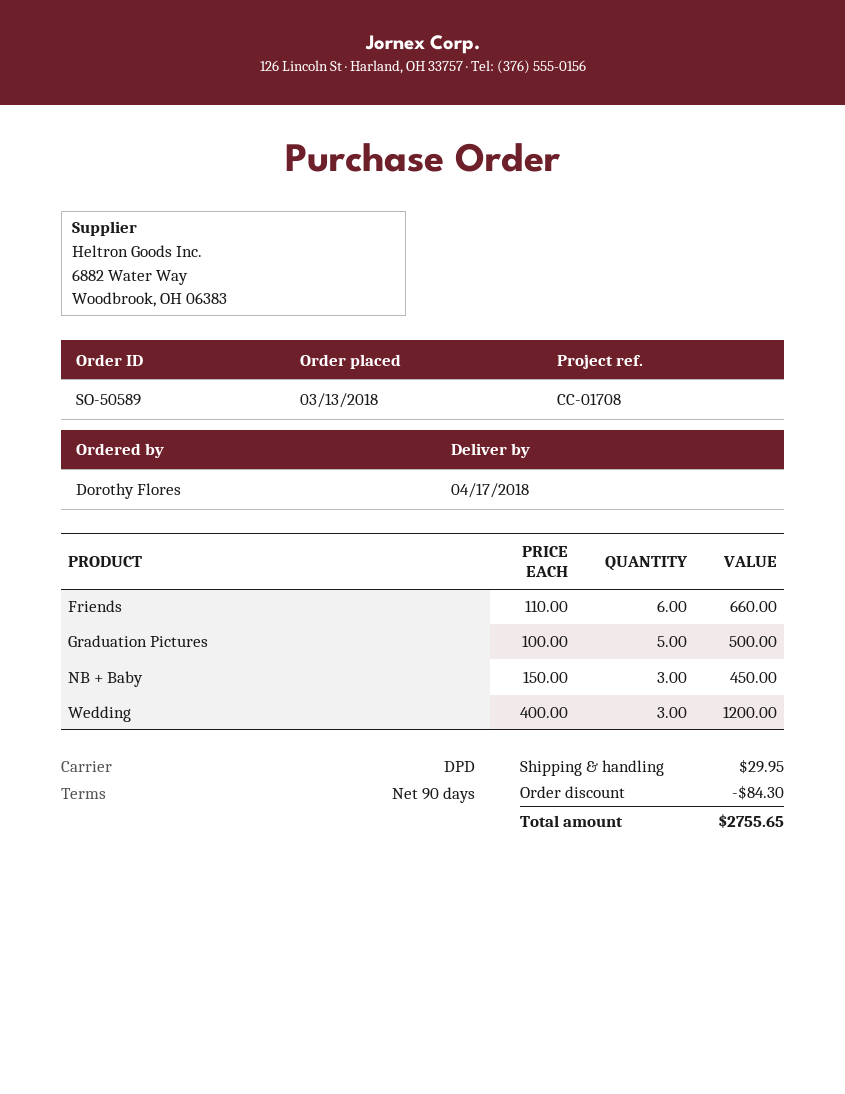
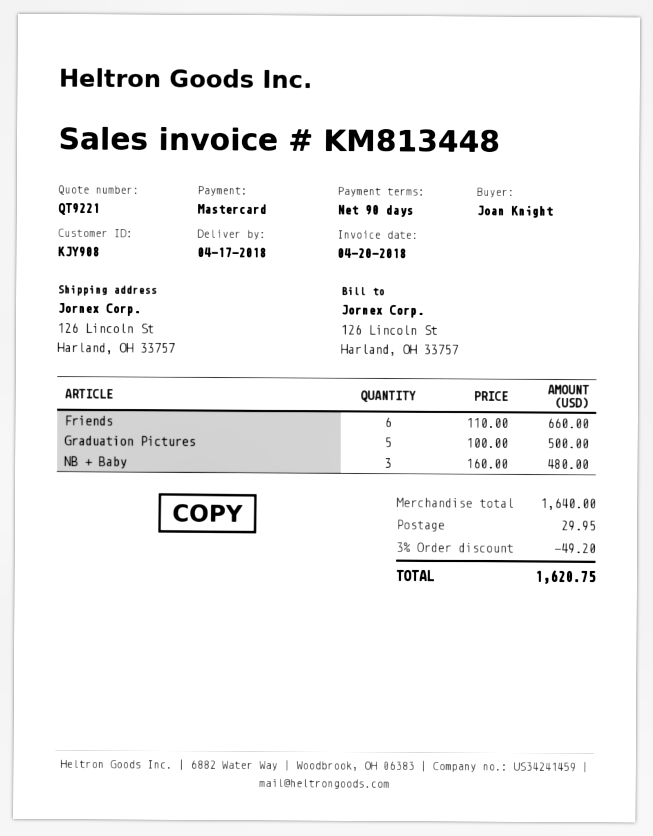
ordered by: Dorothy Flores -> Joan Knight
NB + Baby: 3 x 150.00 = 450.00 -> 3 x 160.00 = 480.00
Wedding: 3 x 400.00 = 1200.00 -> none
discount: 84.30 -> 49.20
total: 2755.65 -> 1620.75

